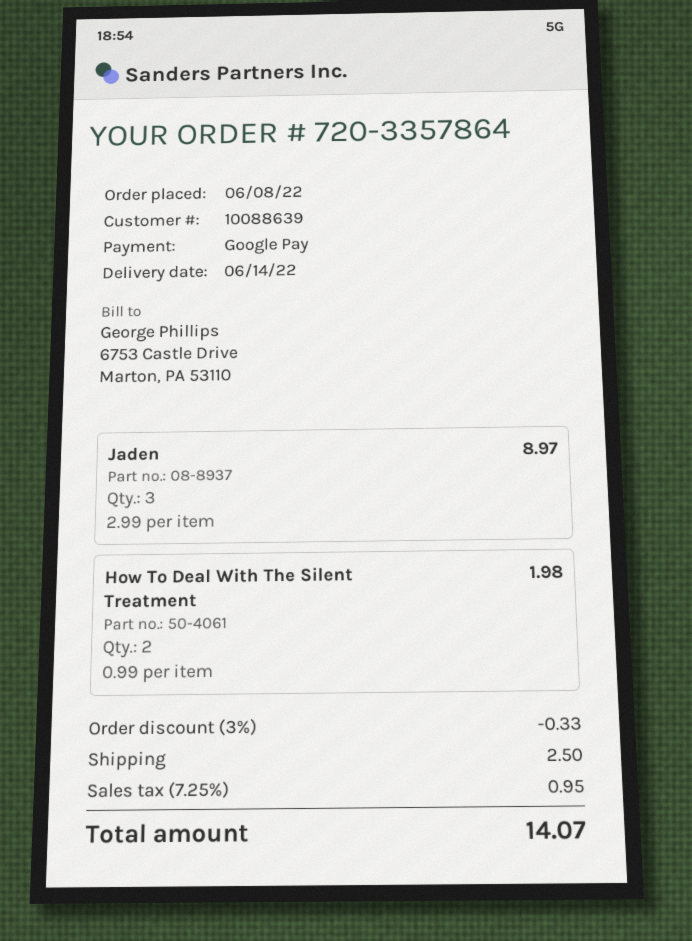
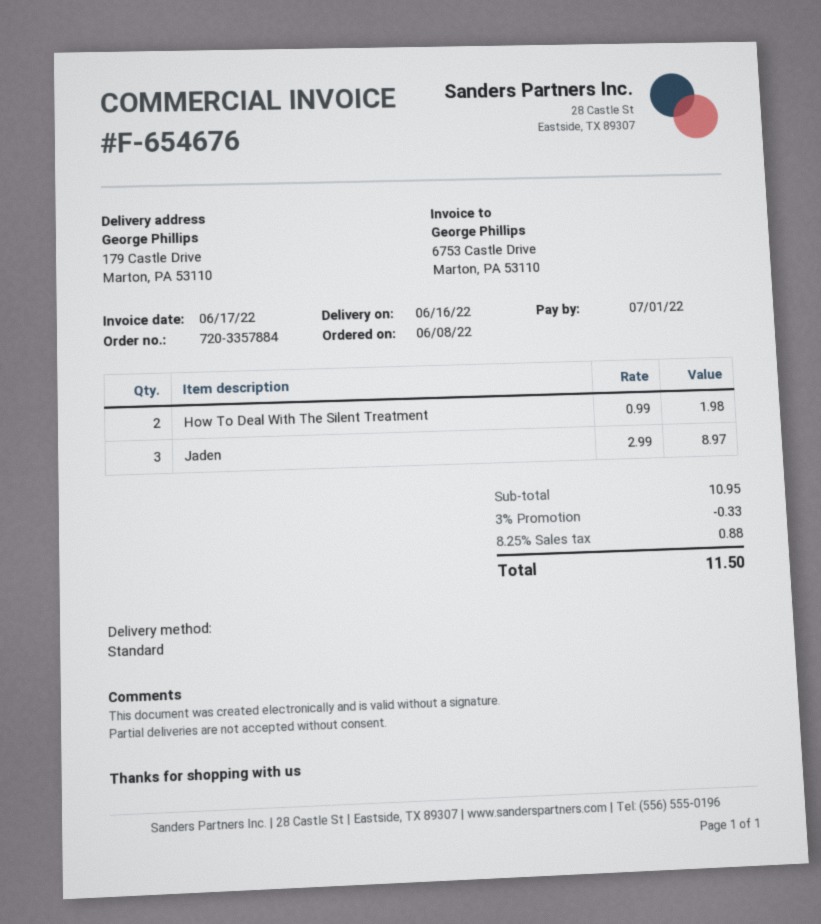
order number: 720-3357864 -> 720-3357884
delivery date: 2022-06-14 -> 2022-06-16
shipping: 2.50 -> none
tax: 7.25% = 0.95 -> 8.25% = 0.88
total: 14.07 -> 11.50

